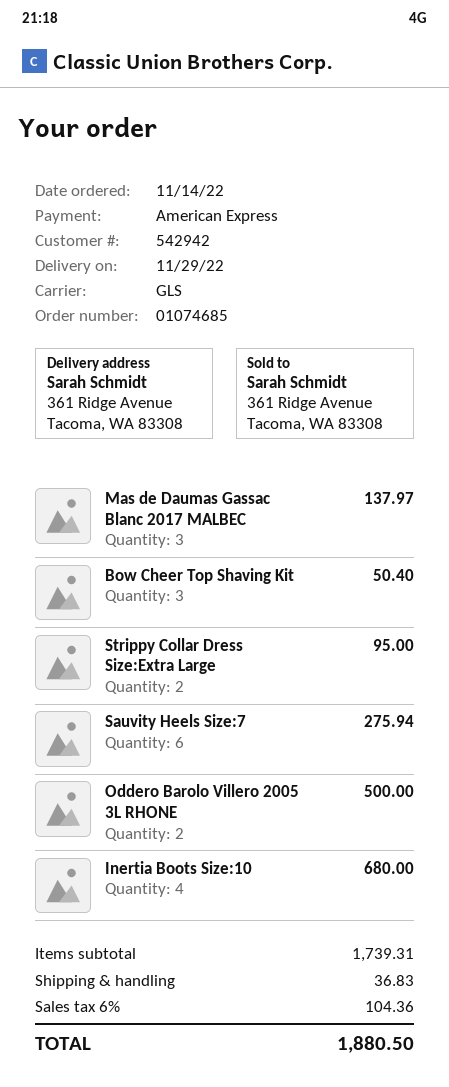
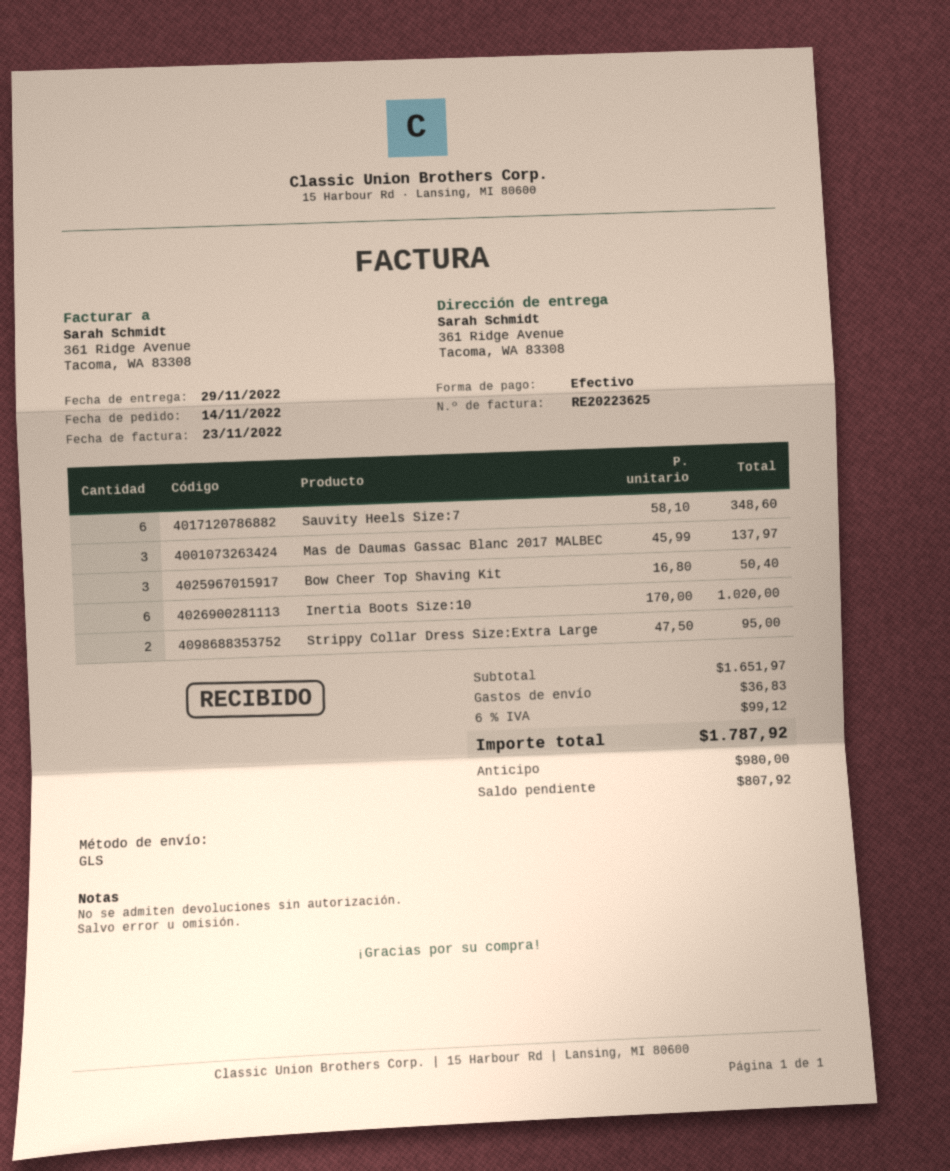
payment method: American Express -> cash
Sauvity Heels Size:7: 6 for 275.94 -> 6 for 348.60
Oddero Barolo Villero 2005 3L RHONE: 2 for 500.00 -> none
Inertia Boots Size:10: 4 for 680.00 -> 6 for 1020.00
subtotal: 1739.31 -> 1651.97
tax: 6% = 104.36 -> 6% = 99.12
total: 1880.50 -> 1787.92

